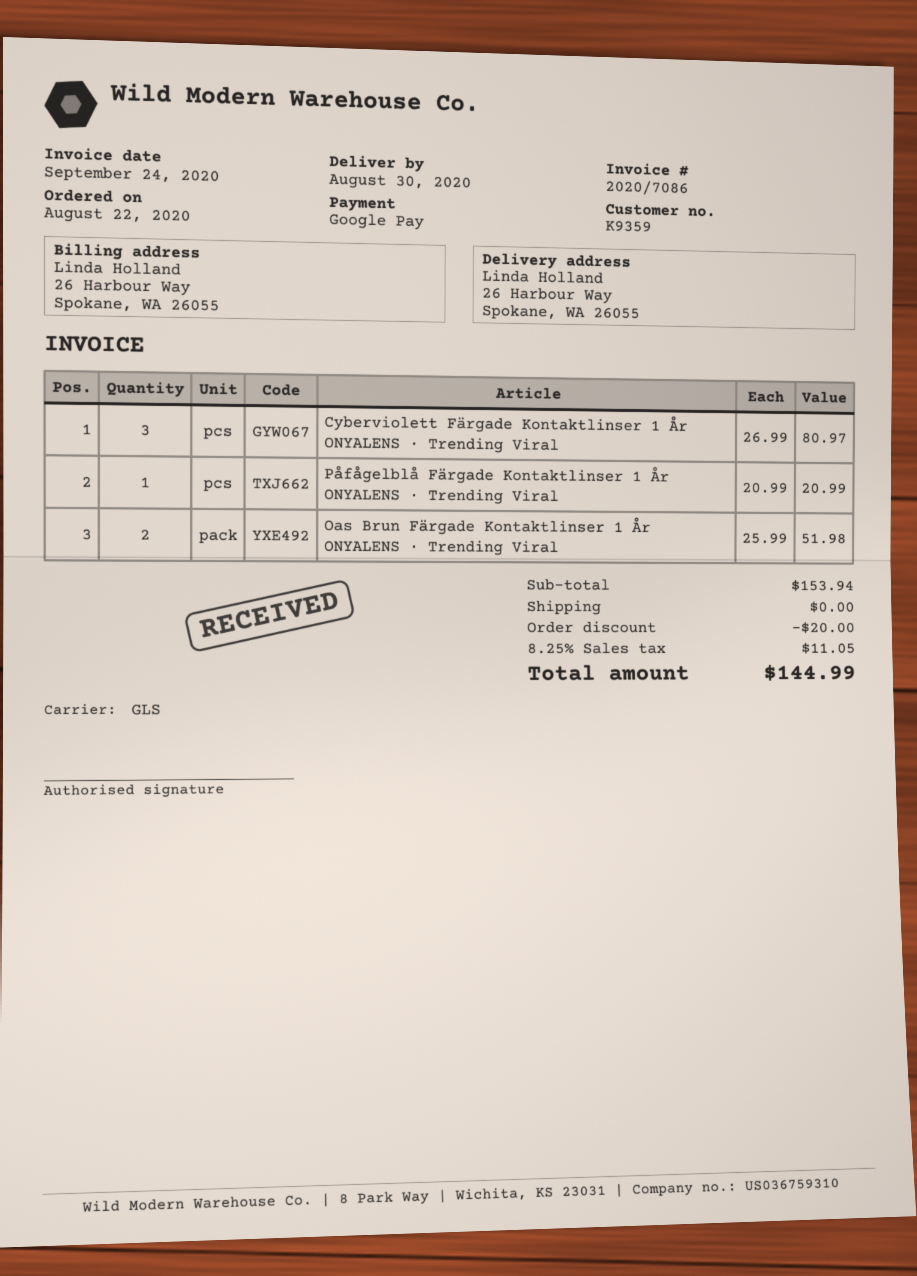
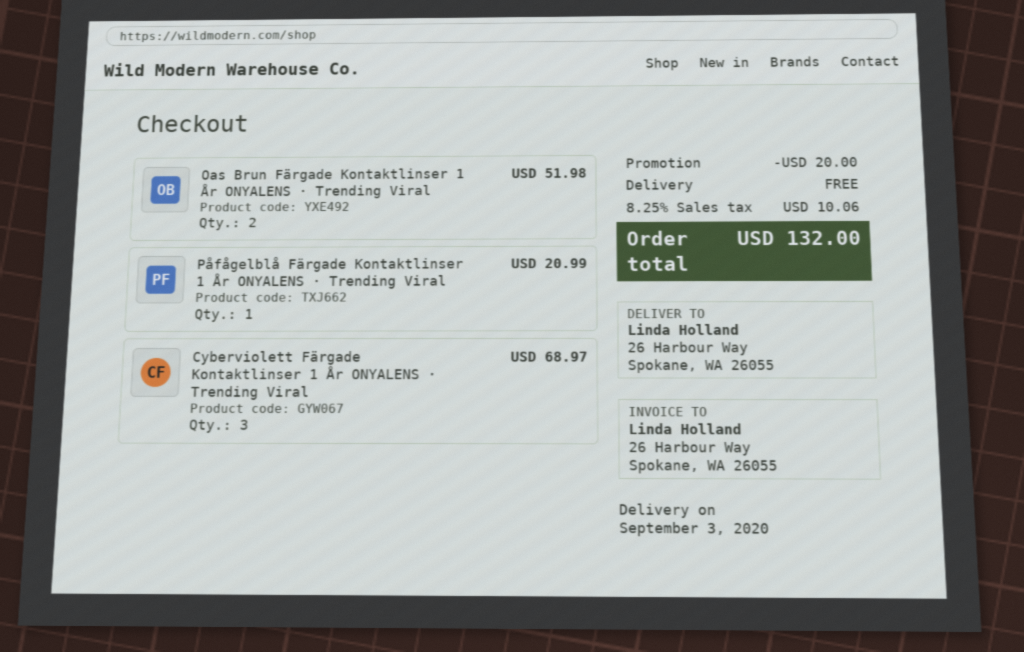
delivery date: 2020-08-30 -> 2020-09-03
Cyberviolett Färgade Kontaktlinser 1 År ONYALENS · Trending Viral: 3 for 80.97 -> 3 for 68.97
tax: 8.25% = 11.05 -> 8.25% = 10.06
total: 144.99 -> 132.00

